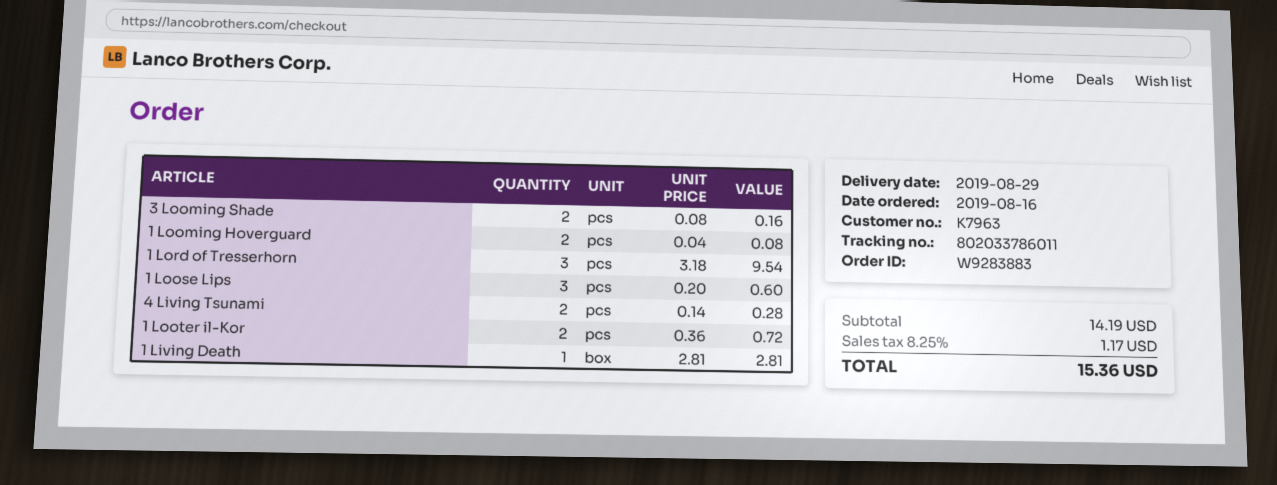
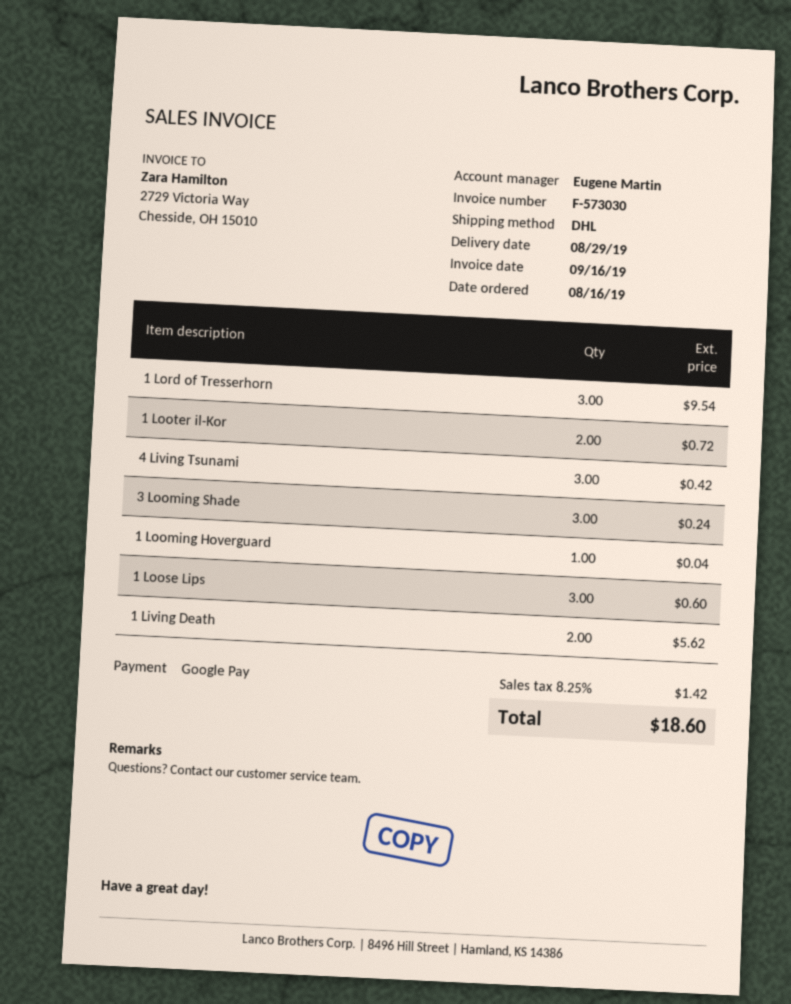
3 Looming Shade: 2 for 0.16 -> 3 for 0.24
1 Looming Hoverguard: 2 for 0.08 -> 1 for 0.04
4 Living Tsunami: 2 for 0.28 -> 3 for 0.42
1 Living Death: 1 for 2.81 -> 2 for 5.62
tax: 8.25% = 1.17 -> 8.25% = 1.42
total: 15.36 -> 18.60

